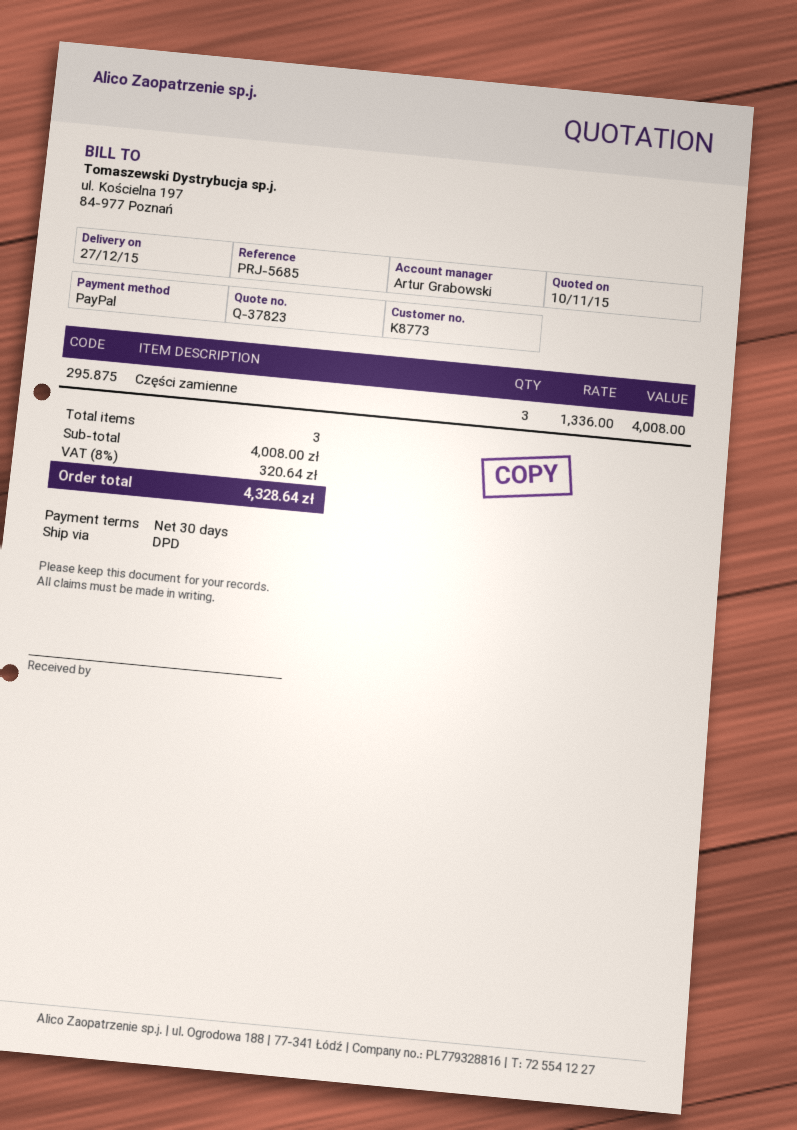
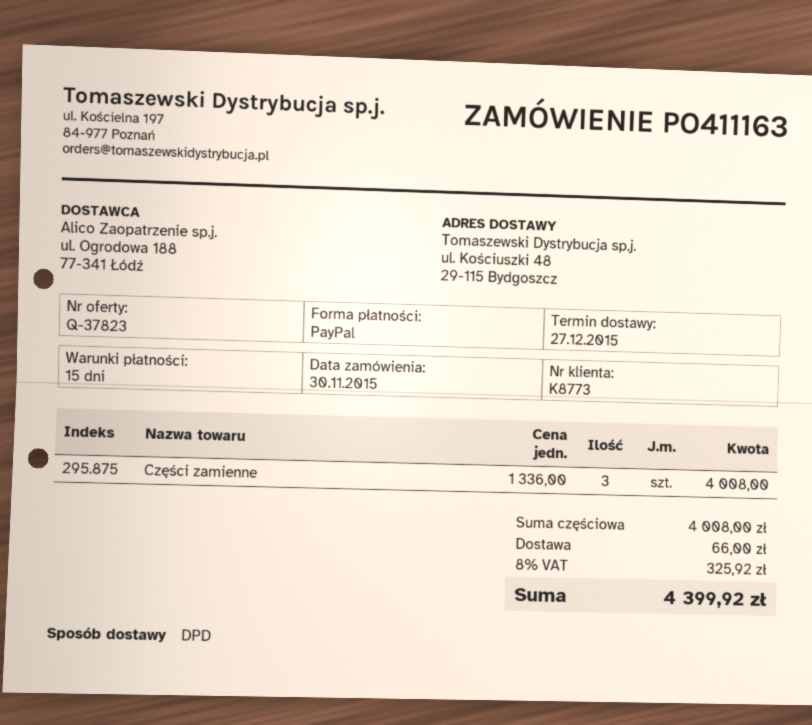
payment terms: 30 days -> 15 days
shipping: none -> 66.00
tax: 8% = 320.64 -> 8% = 325.92
total: 4328.64 -> 4399.92

